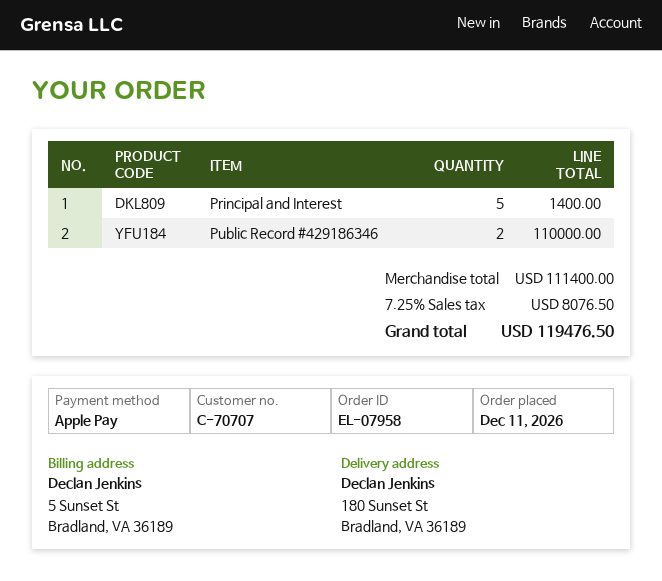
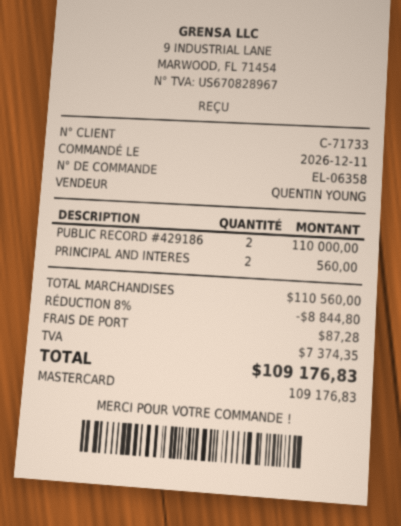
order number: EL-07958 -> EL-06358
customer number: C-70707 -> C-71733
payment method: Apple Pay -> Mastercard
Principal and Interest: 5 for 1400.00 -> 2 for 560.00
subtotal: 111400.00 -> 110560.00
discount: none -> 8% = 8844.80
shipping: none -> 87.28
tax: 8076.50 -> 7374.35
total: 119476.50 -> 109176.83

